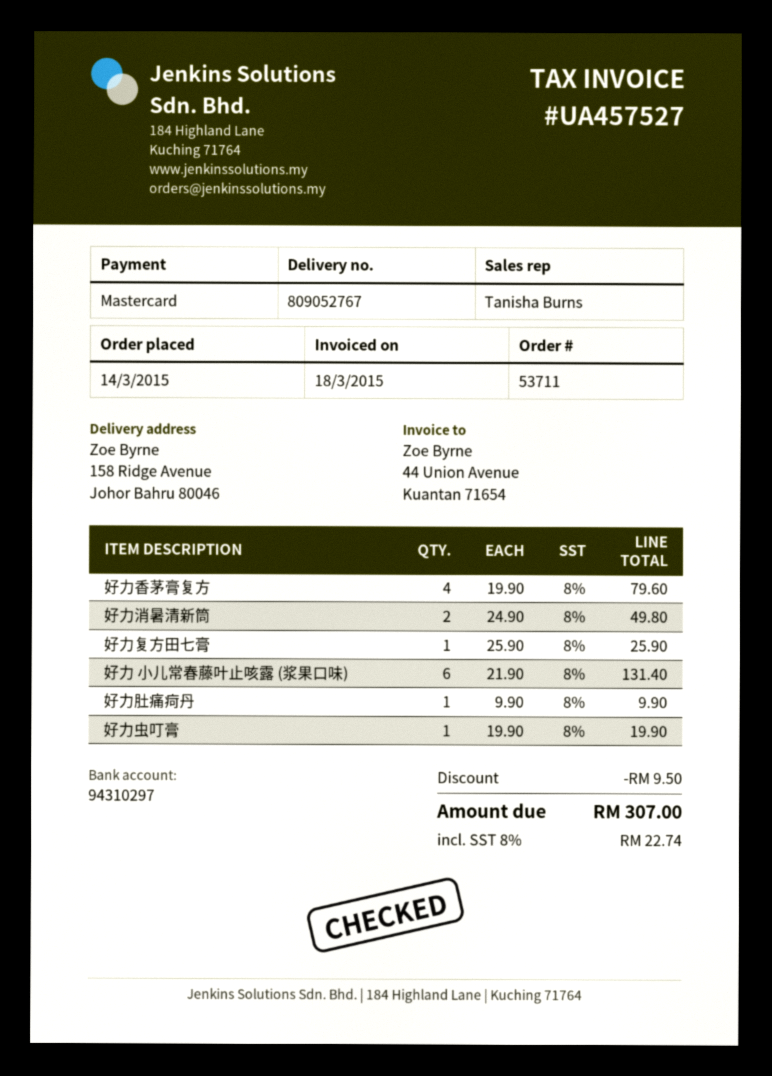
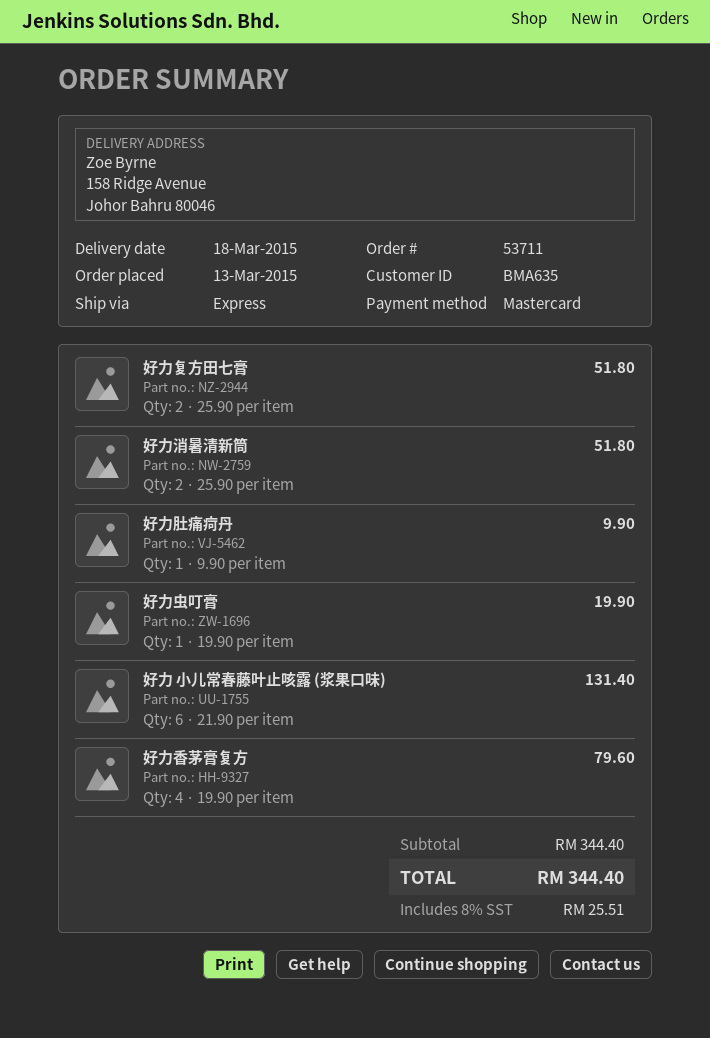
order date: 2015-03-14 -> 2015-03-13
好力消暑清新筒: 2 x 24.90 = 49.80 -> 2 x 25.90 = 51.80
好力复方田七膏: 1 x 25.90 = 25.90 -> 2 x 25.90 = 51.80
discount: 9.50 -> none
tax: 8% = 22.74 -> 8% = 25.51
total: 307.00 -> 344.40

